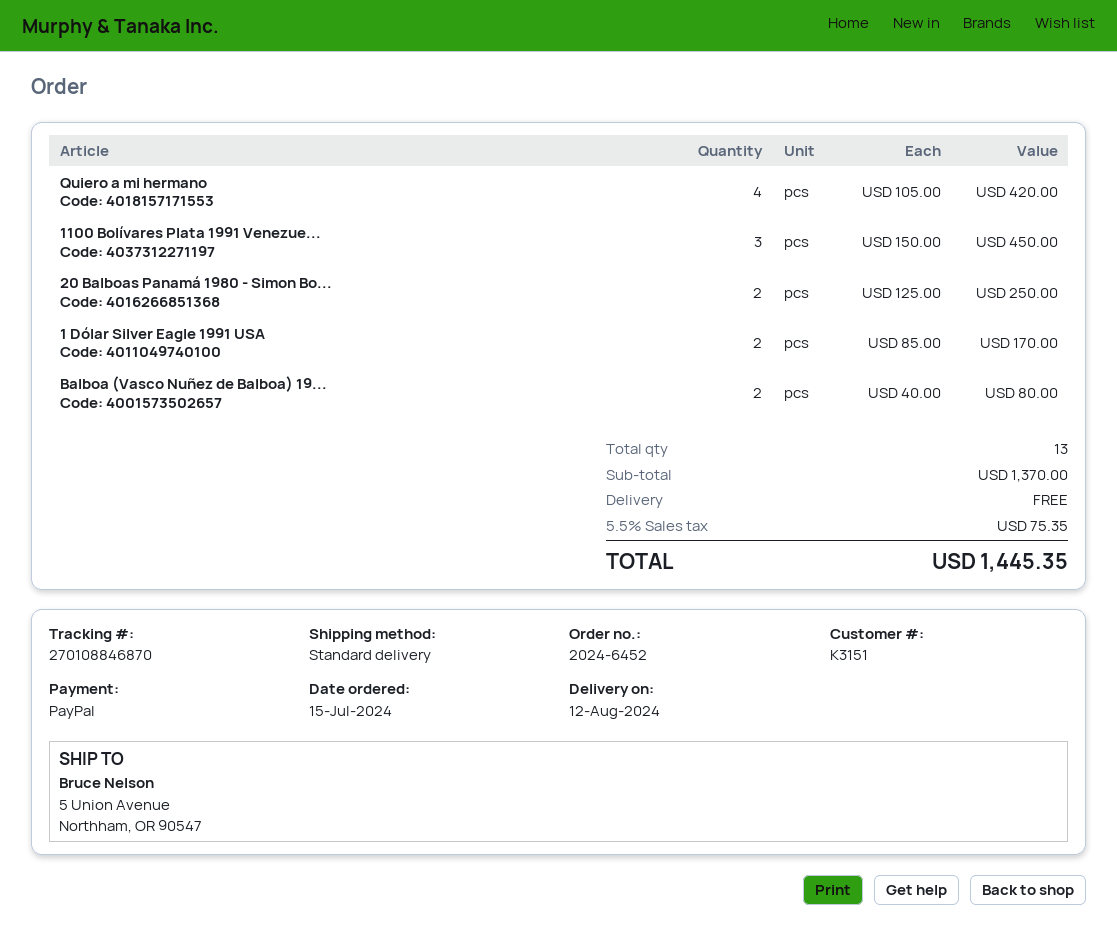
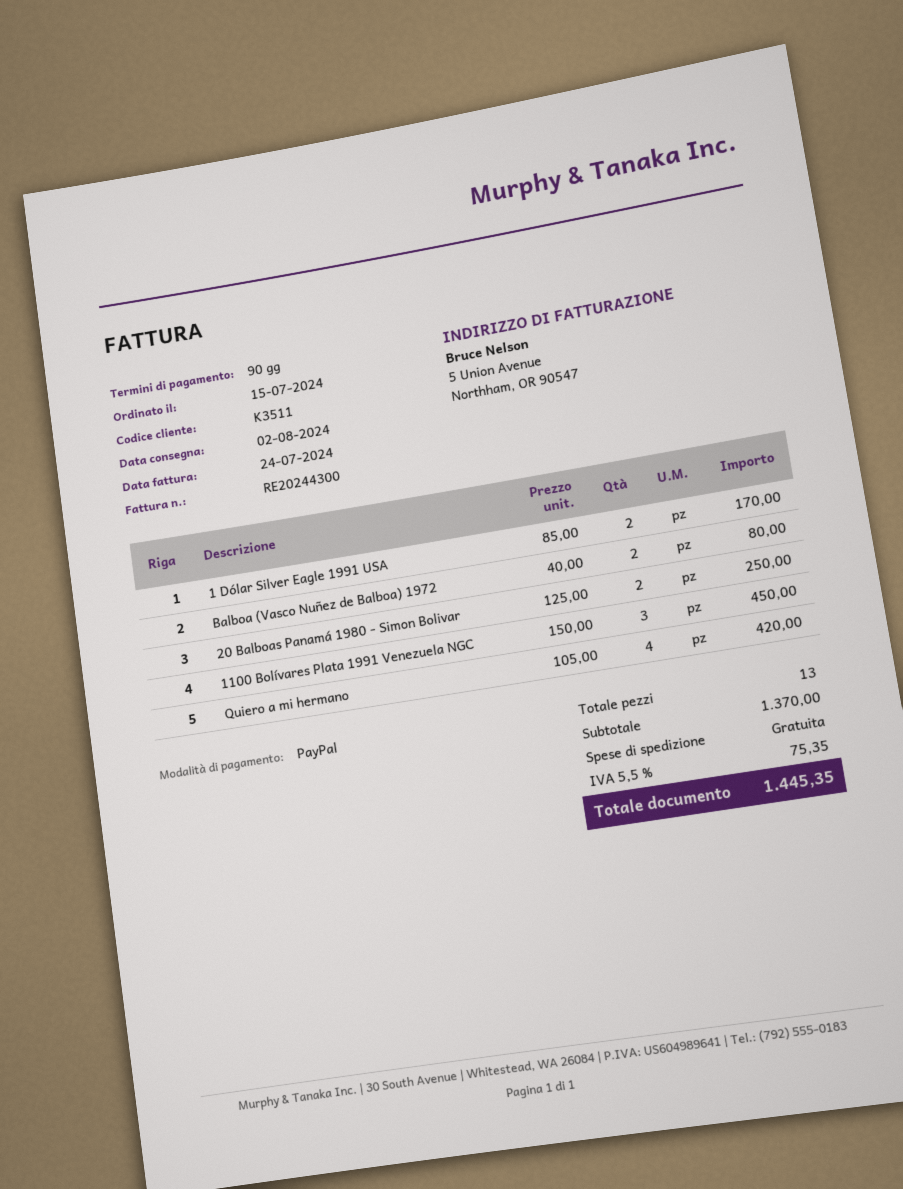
delivery date: 2024-08-12 -> 2024-08-02
customer number: K3151 -> K3511

